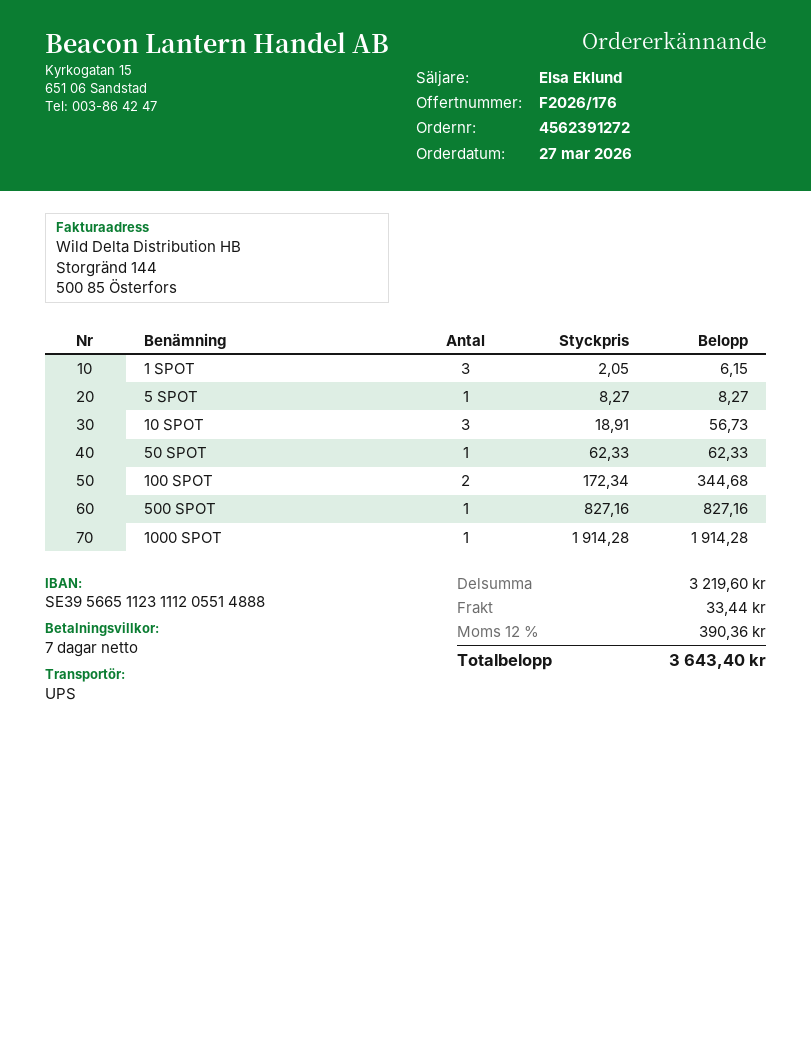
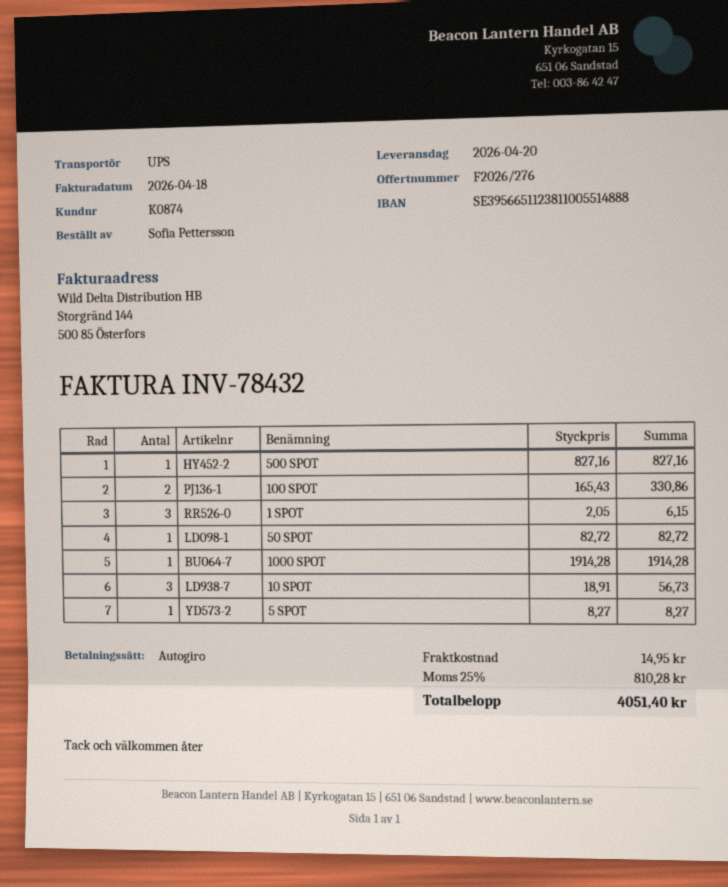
quote number: F2026/176 -> F2026/276
bank account: SE3956651123111205514888 -> SE3956651123811005514888
50 SPOT: 1 x 62.33 = 62.33 -> 1 x 82.72 = 82.72
100 SPOT: 2 x 172.34 = 344.68 -> 2 x 165.43 = 330.86
shipping: 33.44 -> 14.95
tax: 12% = 390.36 -> 25% = 810.28
total: 3643.40 -> 4051.40

